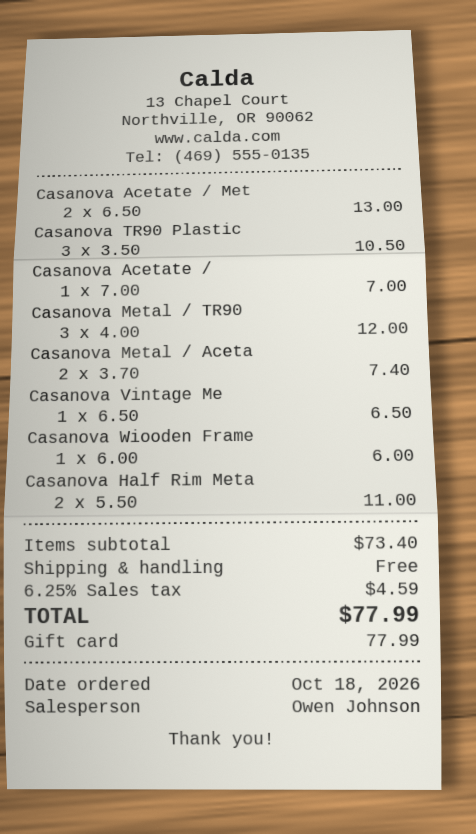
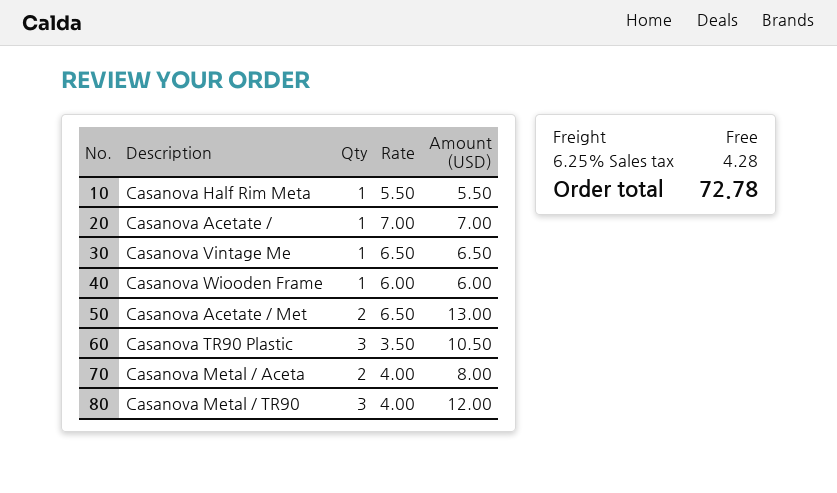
Casanova Metal / Aceta: 2 x 3.70 = 7.40 -> 2 x 4.00 = 8.00
Casanova Half Rim Meta: 2 x 5.50 = 11.00 -> 1 x 5.50 = 5.50
tax: 6.25% = 4.59 -> 6.25% = 4.28
total: 77.99 -> 72.78

